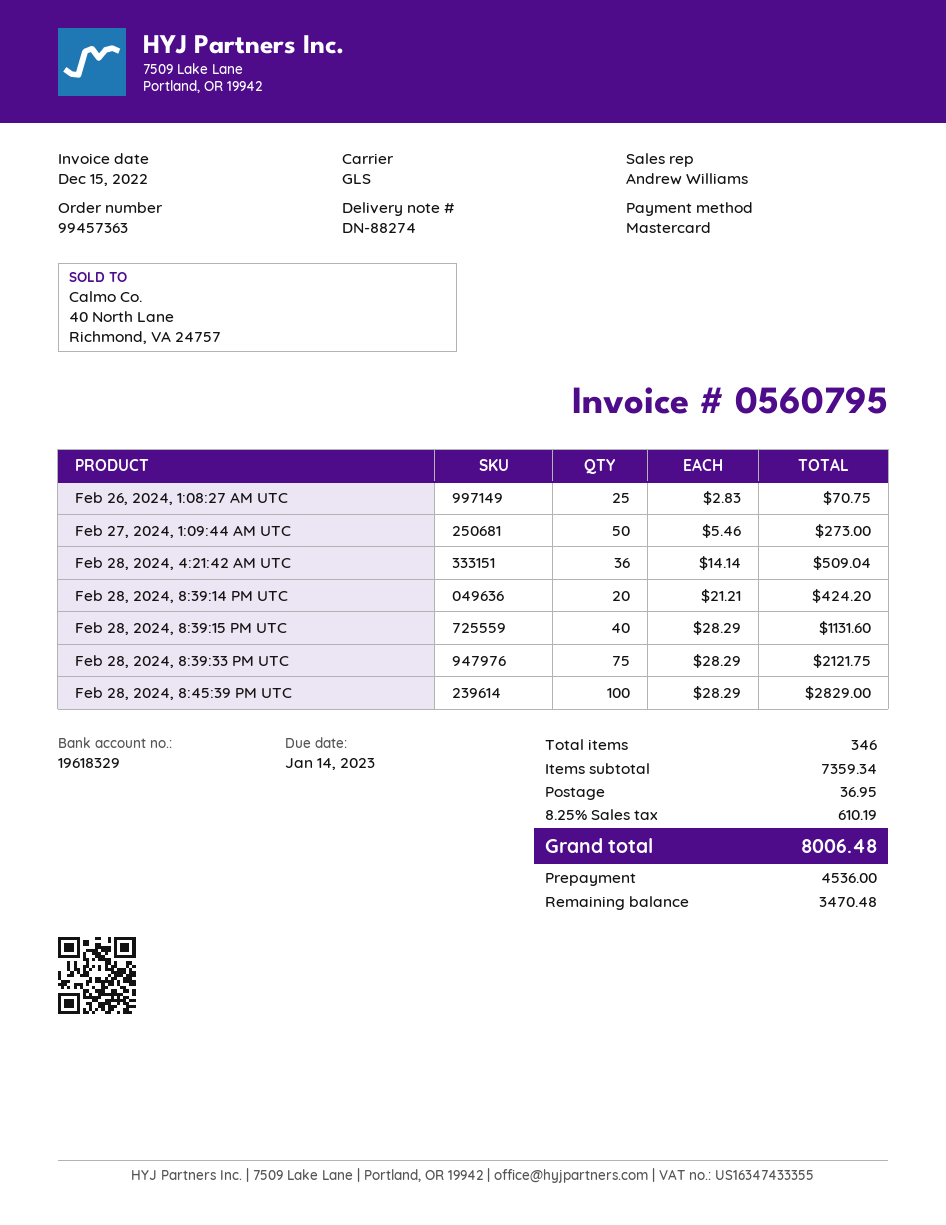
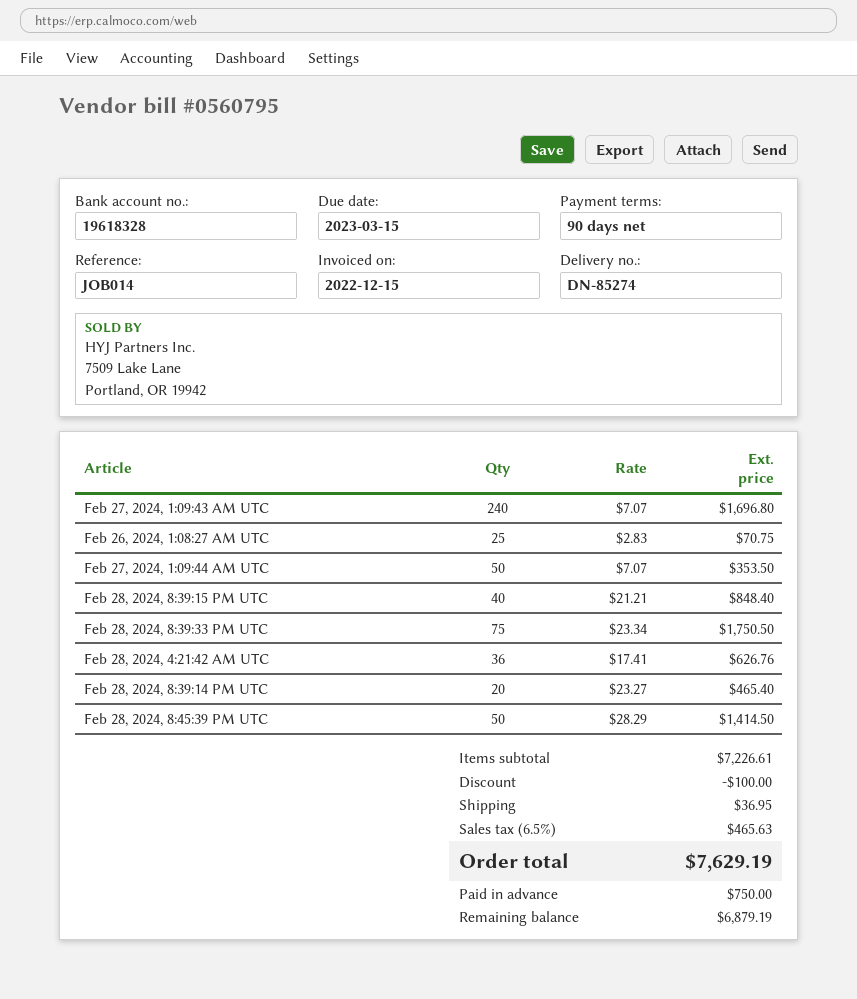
delivery note number: DN-88274 -> DN-85274
due date: 2023-01-14 -> 2023-03-15
bank account: 19618329 -> 19618328
Feb 27, 2024, 1:09:44 AM UTC: 50 x 5.46 = 273.00 -> 50 x 7.07 = 353.50
Feb 28, 2024, 4:21:42 AM UTC: 36 x 14.14 = 509.04 -> 36 x 17.41 = 626.76
Feb 28, 2024, 8:39:14 PM UTC: 20 x 21.21 = 424.20 -> 20 x 23.27 = 465.40
Feb 28, 2024, 8:39:15 PM UTC: 40 x 28.29 = 1131.60 -> 40 x 21.21 = 848.40
Feb 28, 2024, 8:39:33 PM UTC: 75 x 28.29 = 2121.75 -> 75 x 23.34 = 1750.50
Feb 28, 2024, 8:45:39 PM UTC: 100 x 28.29 = 2829.00 -> 50 x 28.29 = 1414.50
Feb 27, 2024, 1:09:43 AM UTC: none -> 240 x 7.07 = 1696.80
subtotal: 7359.34 -> 7226.61
discount: none -> 100.00
tax: 8.25% = 610.19 -> 6.5% = 465.63
total: 8006.48 -> 7629.19
deposit: 4536.00 -> 750.00
balance: 3470.48 -> 6879.19

